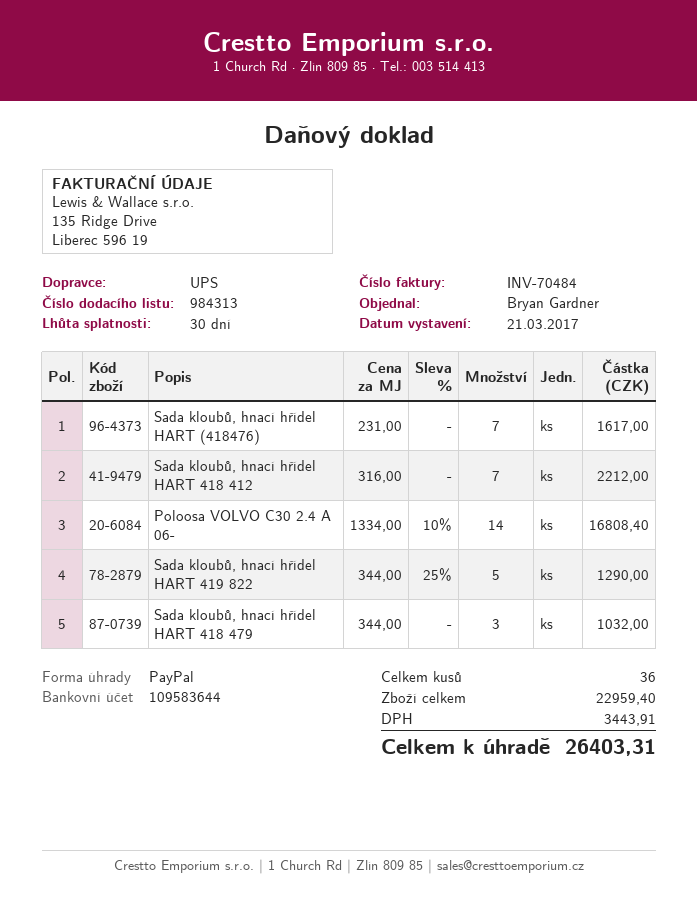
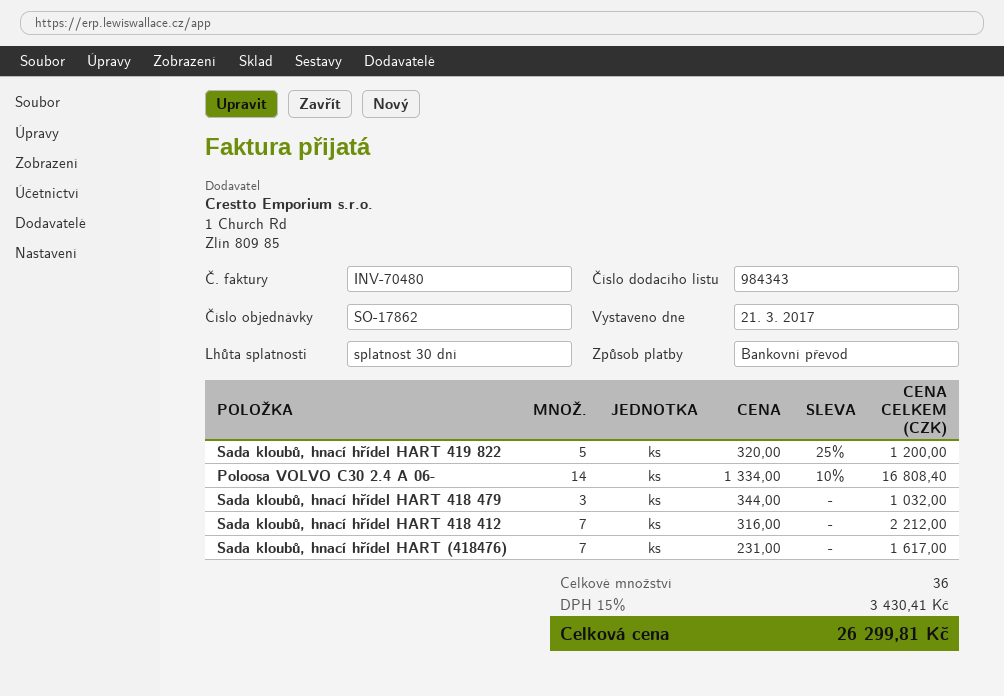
delivery note number: 984313 -> 984343
invoice number: INV-70484 -> INV-70480
payment method: PayPal -> bank transfer
Sada kloubů, hnací hřídel HART 419 822: 5 x 344.00 - 25% = 1290.00 -> 5 x 320.00 - 25% = 1200.00
tax: 3443.91 -> 3430.41
total: 26403.31 -> 26299.81

